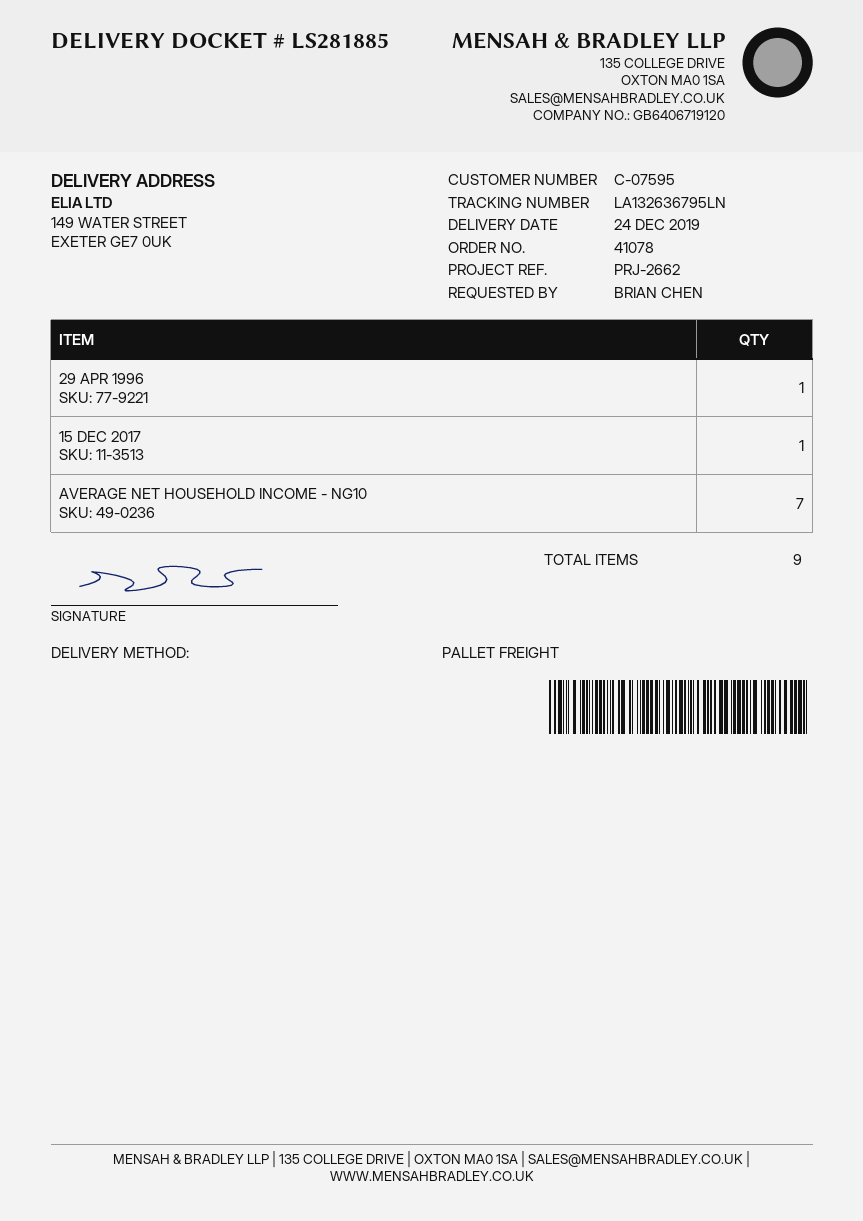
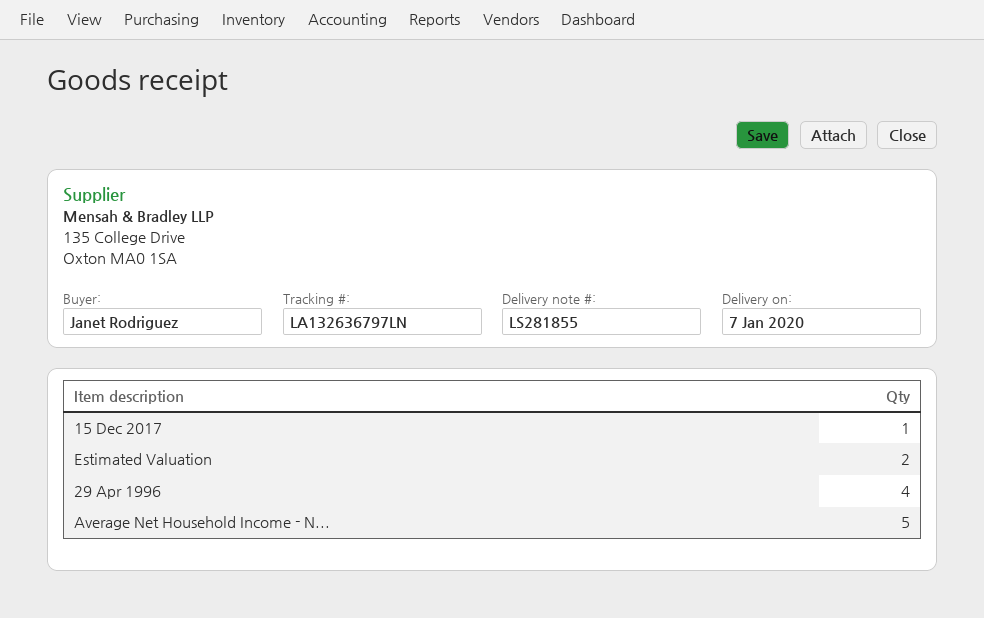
delivery note number: LS281885 -> LS281855
delivery date: 2019-12-24 -> 2020-01-07
ordered by: BRIAN CHEN -> Janet Rodriguez
tracking number: LA132636795LN -> LA132636797LN
29 APR 1996: 1 -> 4
AVERAGE NET HOUSEHOLD INCOME - NG10: 7 -> 5
Estimated Valuation: none -> 2

